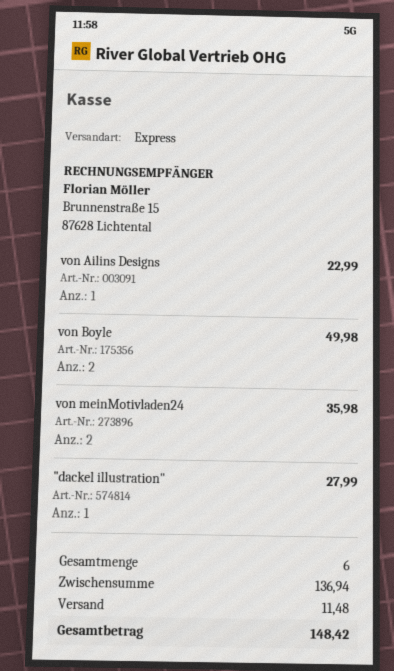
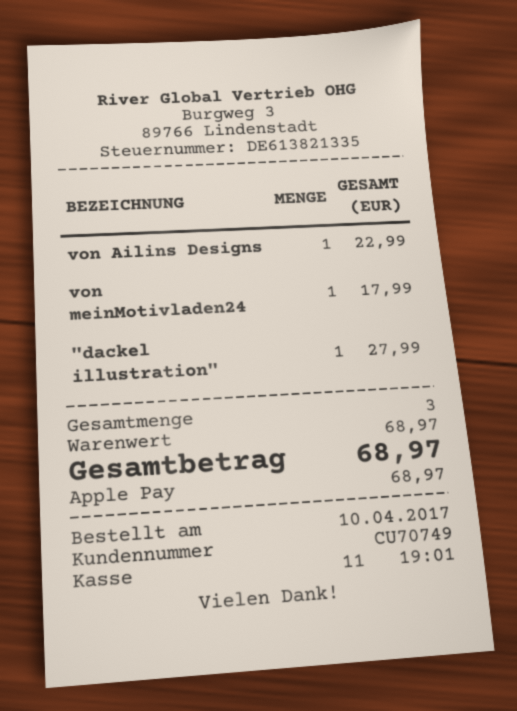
von Boyle: 2 for 49.98 -> none
von meinMotivladen24: 2 for 35.98 -> 1 for 17.99
total quantity: 6 -> 3
subtotal: 136.94 -> 68.97
shipping: 11.48 -> none
total: 148.42 -> 68.97

